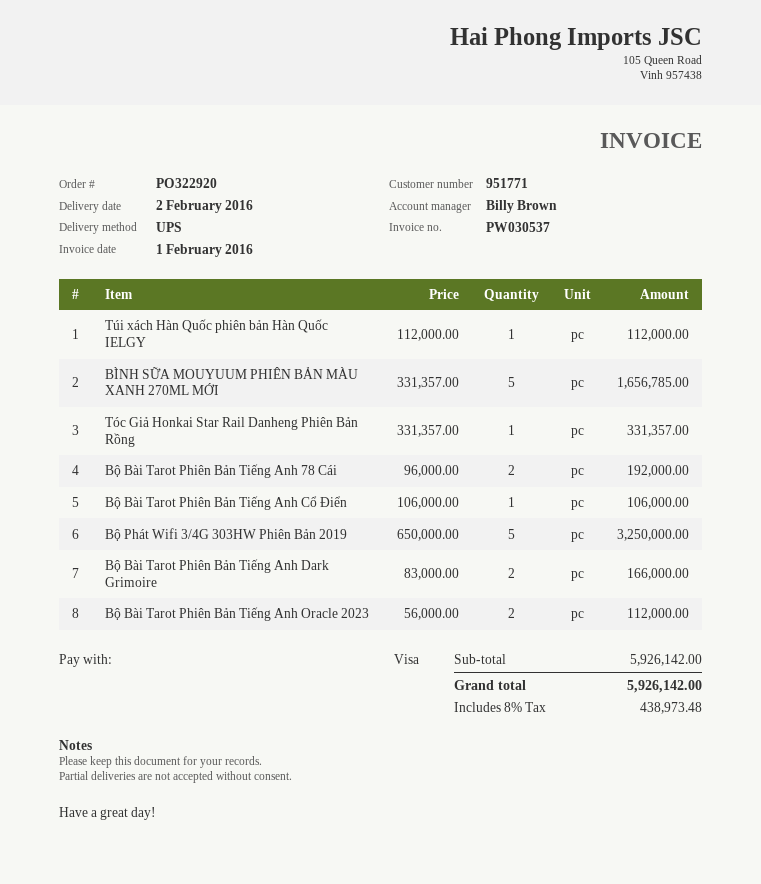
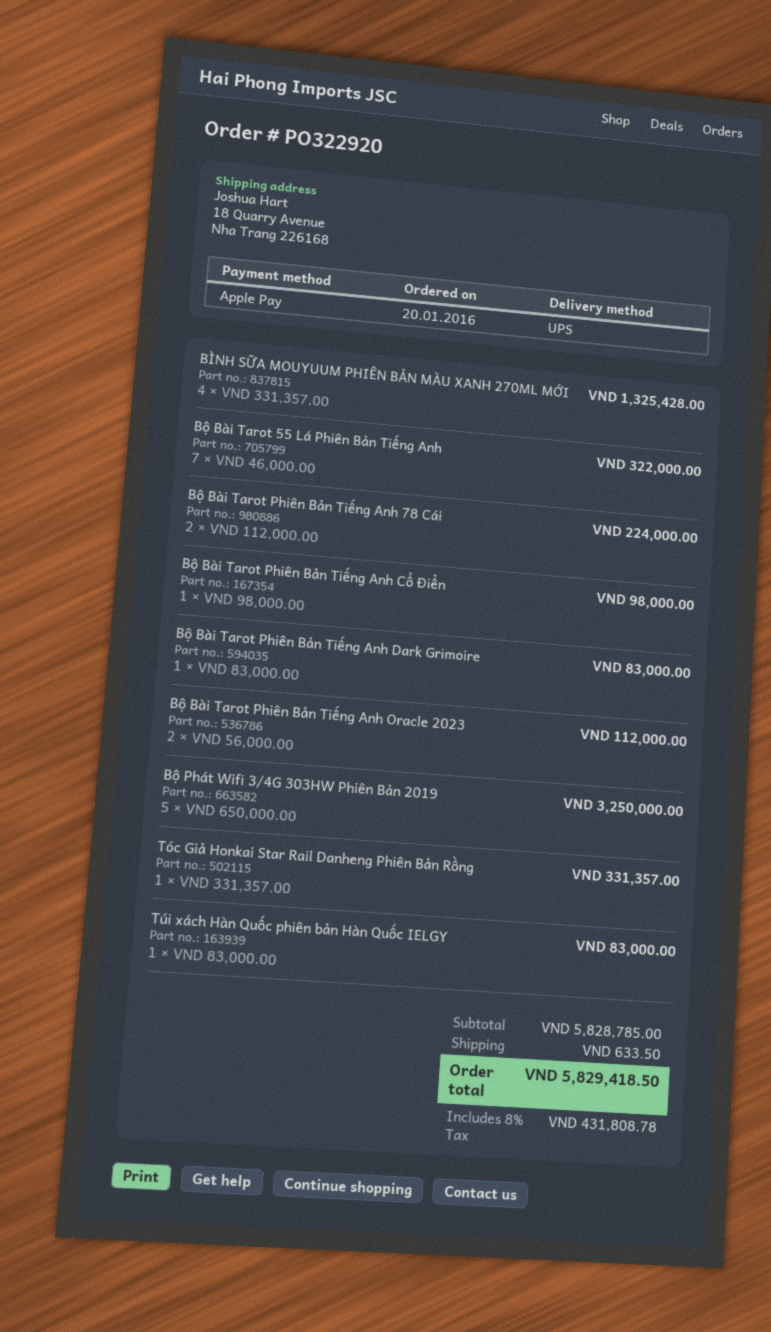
payment method: Visa -> Apple Pay
Túi xách Hàn Quốc phiên bản Hàn Quốc IELGY: 1 x 112000.00 = 112000.00 -> 1 x 83000.00 = 83000.00
BÌNH SỮA MOUYUUM PHIÊN BẢN MÀU XANH 270ML MỚI: 5 x 331357.00 = 1656785.00 -> 4 x 331357.00 = 1325428.00
Bộ Bài Tarot Phiên Bản Tiếng Anh 78 Cái: 2 x 96000.00 = 192000.00 -> 2 x 112000.00 = 224000.00
Bộ Bài Tarot Phiên Bản Tiếng Anh Cổ Điển: 1 x 106000.00 = 106000.00 -> 1 x 98000.00 = 98000.00
Bộ Bài Tarot Phiên Bản Tiếng Anh Dark Grimoire: 2 x 83000.00 = 166000.00 -> 1 x 83000.00 = 83000.00
Bộ Bài Tarot 55 Lá Phiên Bản Tiếng Anh: none -> 7 x 46000.00 = 322000.00
subtotal: 5926142.00 -> 5828785.00
shipping: none -> 633.50
tax: 8% = 438973.48 -> 8% = 431808.78
total: 5926142.00 -> 5829418.50

